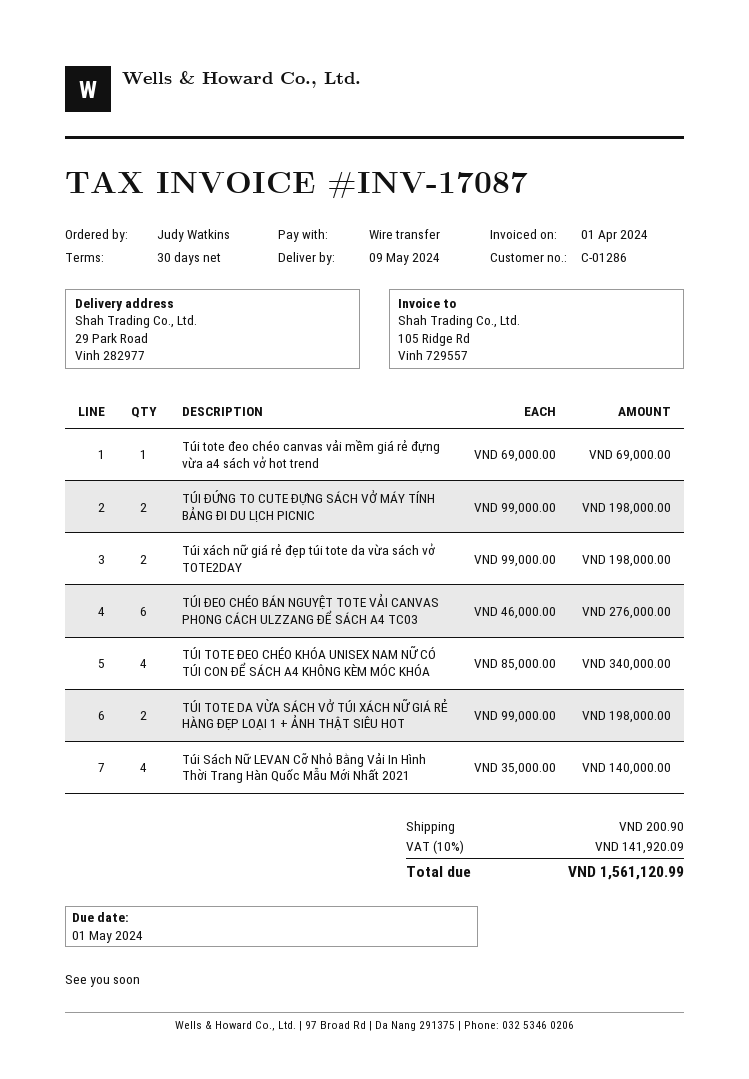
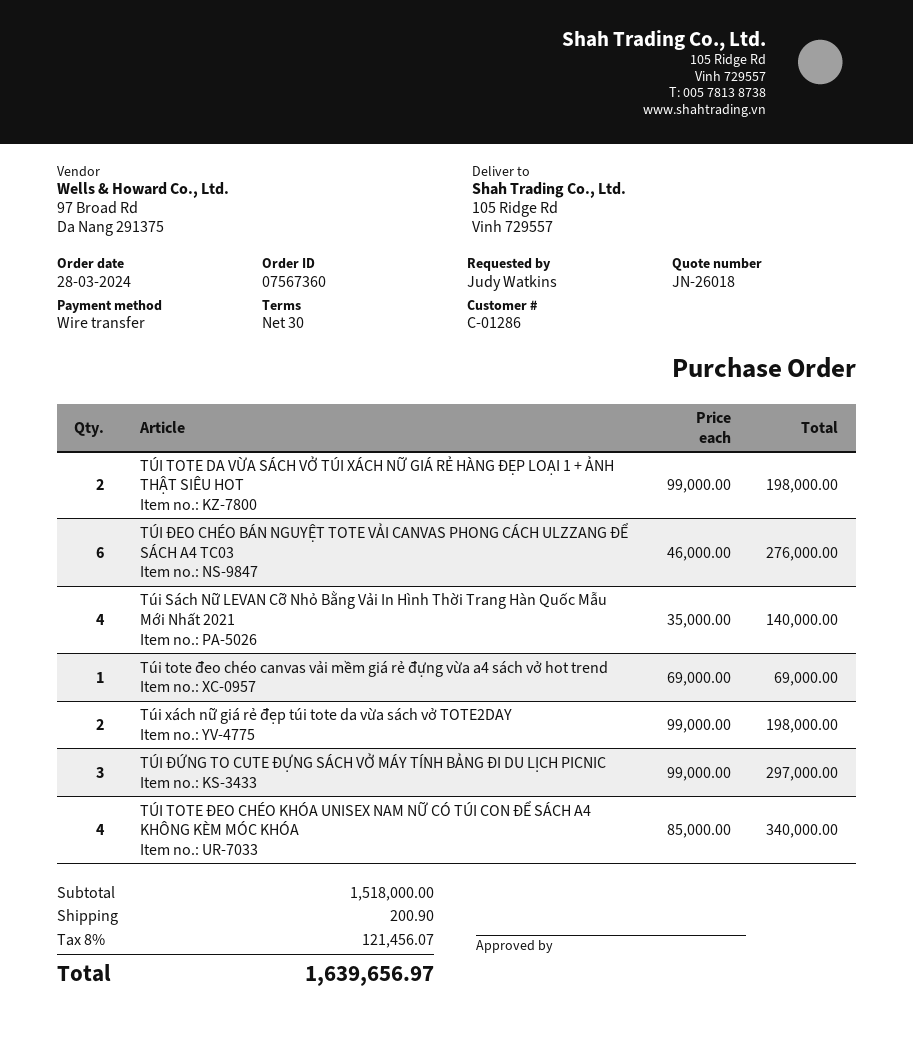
ship to: 29 Park Road, Vinh 282977 -> 105 Ridge Rd, Vinh 729557
TÚI ĐỨNG TO CUTE ĐỰNG SÁCH VỞ MÁY TÍNH BẢNG ĐI DU LỊCH PICNIC: 2 x 99000.00 = 198000.00 -> 3 x 99000.00 = 297000.00
tax: 10% = 141920.09 -> 8% = 121456.07
total: 1561120.99 -> 1639656.97

